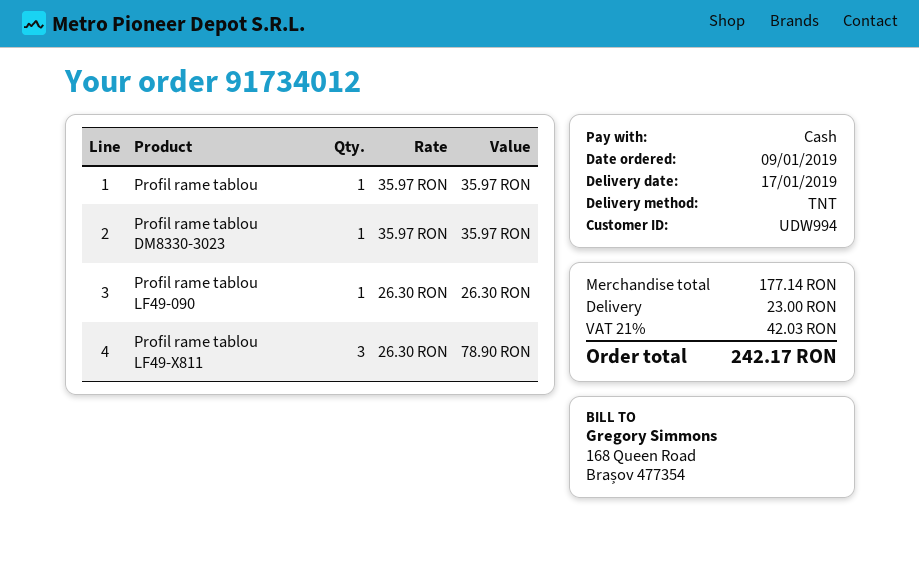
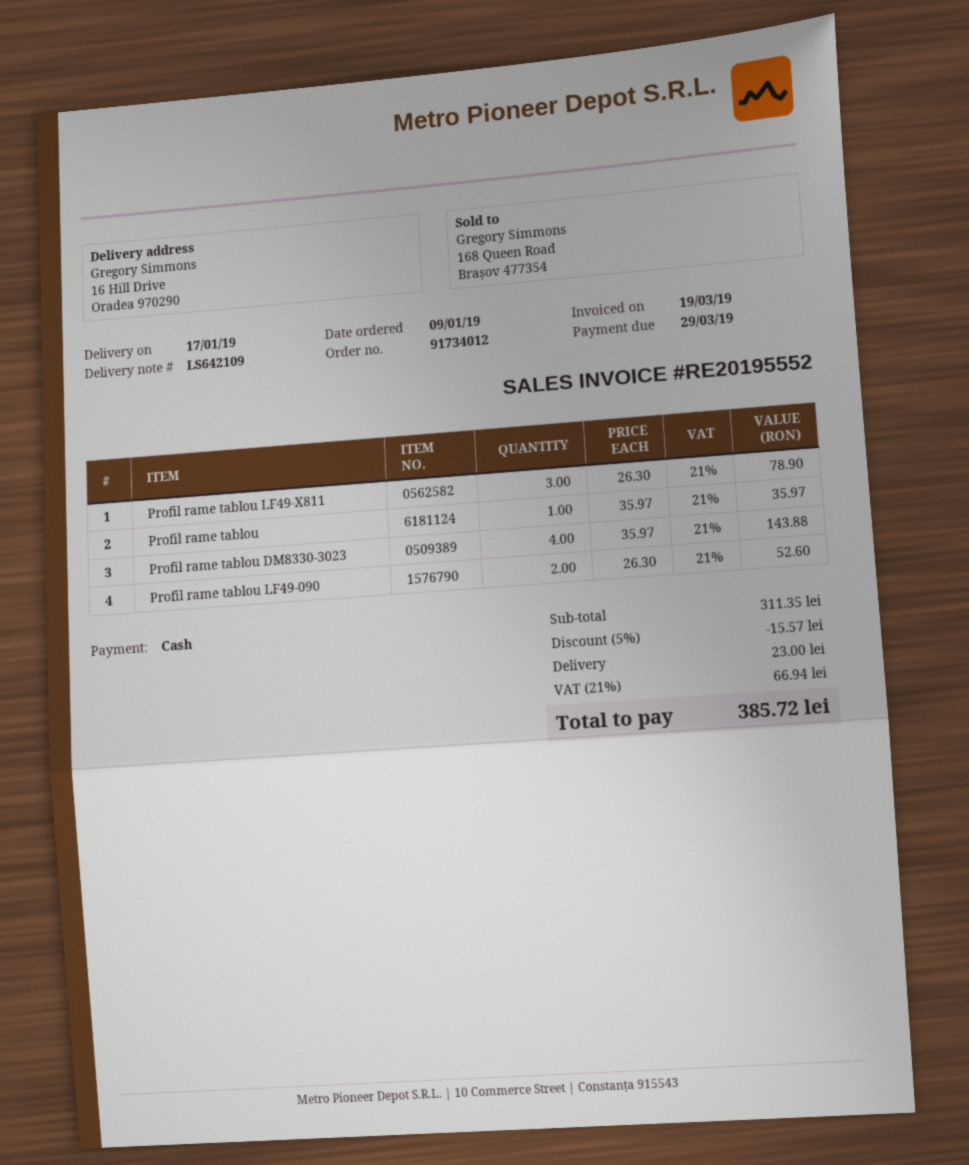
Profil rame tablou DМ8330-3023: 1 x 35.97 = 35.97 -> 4 x 35.97 = 143.88
Profil rame tablou LF49-090: 1 x 26.30 = 26.30 -> 2 x 26.30 = 52.60
subtotal: 177.14 -> 311.35
discount: none -> 5% = 15.57
tax: 21% = 42.03 -> 21% = 66.94
total: 242.17 -> 385.72

